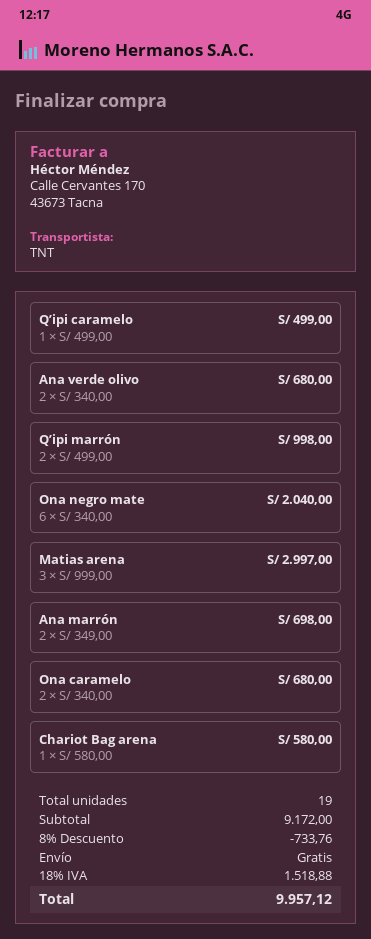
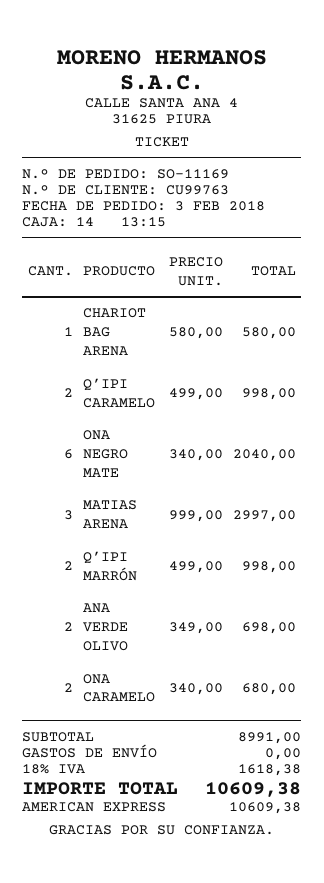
Q’ipi caramelo: 1 x 499.00 = 499.00 -> 2 x 499.00 = 998.00
Ana verde olivo: 2 x 340.00 = 680.00 -> 2 x 349.00 = 698.00
Ana marrón: 2 x 349.00 = 698.00 -> none
subtotal: 9172.00 -> 8991.00
discount: 8% = 733.76 -> none
tax: 18% = 1518.88 -> 18% = 1618.38
total: 9957.12 -> 10609.38

